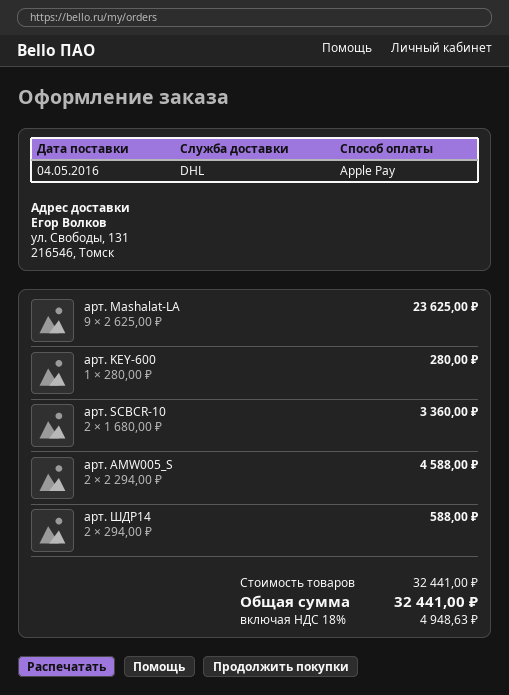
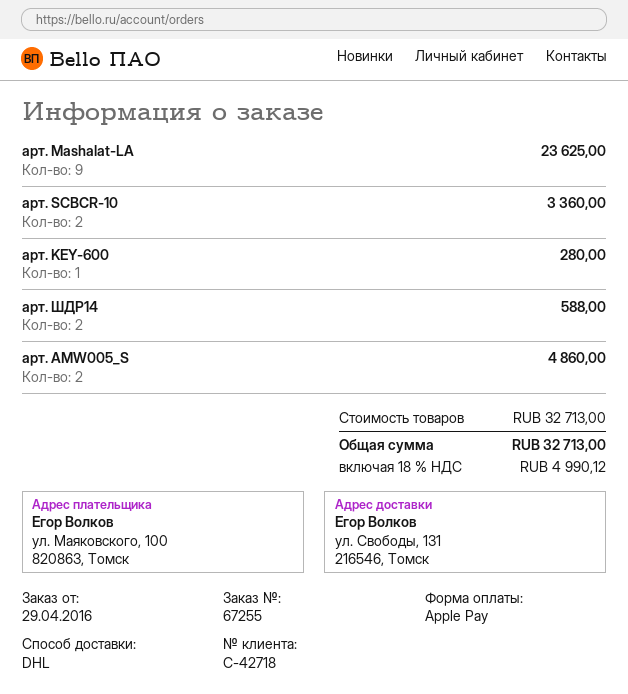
арт. AMW005_S: 2 for 4588.00 -> 2 for 4860.00
subtotal: 32441.00 -> 32713.00
tax: 18% = 4948.63 -> 18% = 4990.12
total: 32441.00 -> 32713.00

